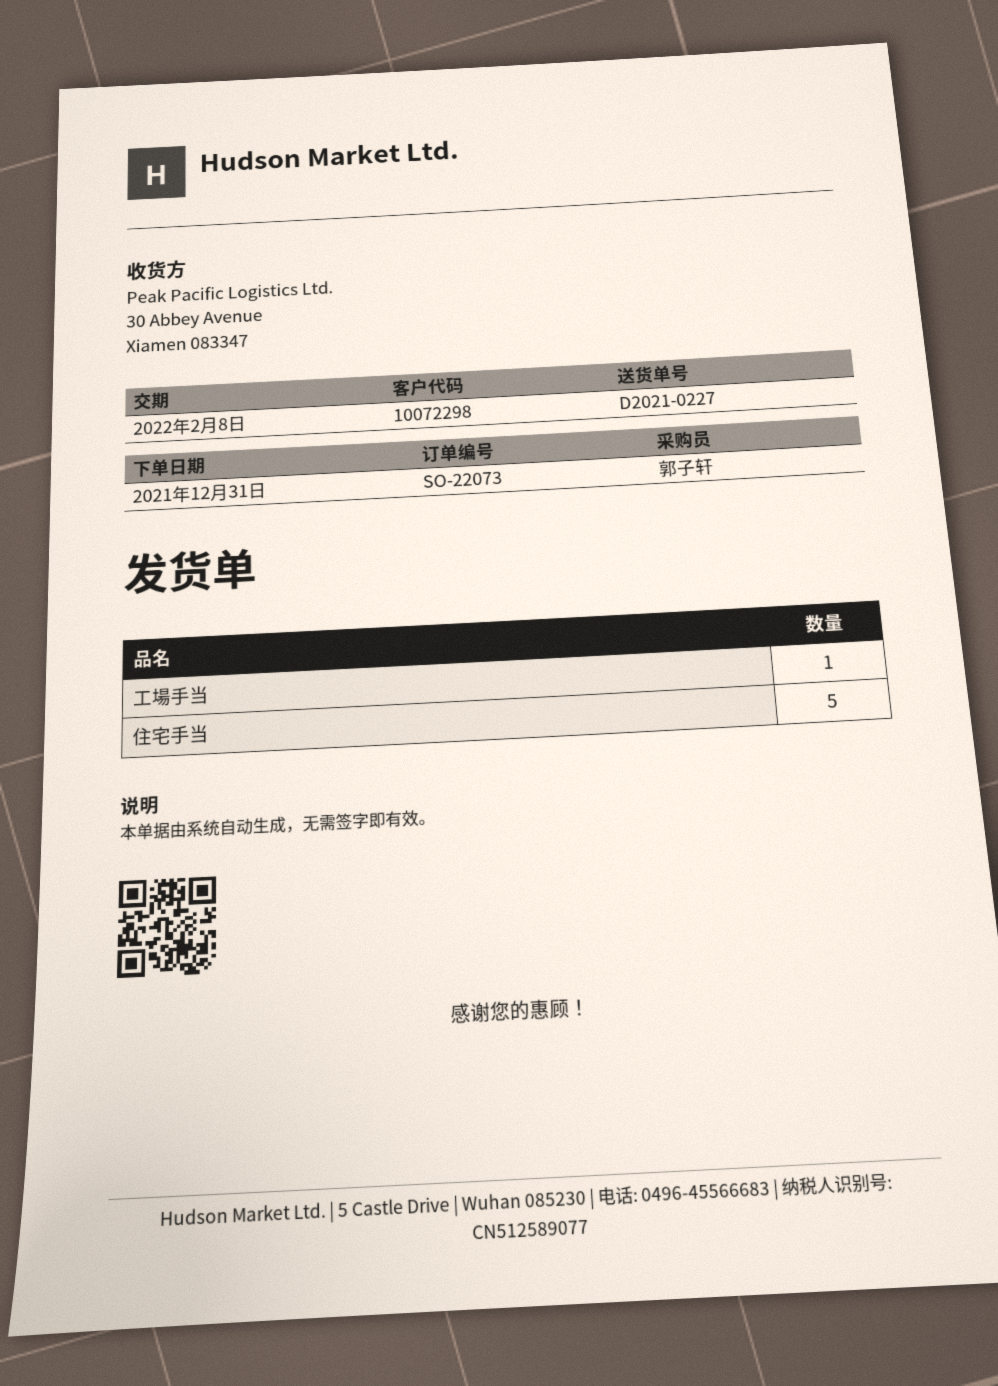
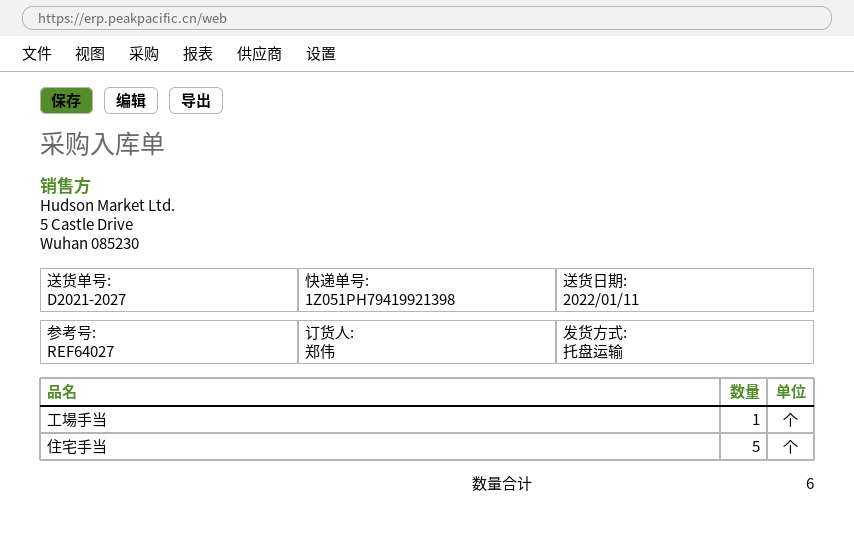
delivery note number: D2021-0227 -> D2021-2027
delivery date: 2022-02-08 -> 2022-01-11
ordered by: 郭子轩 -> 郑伟

